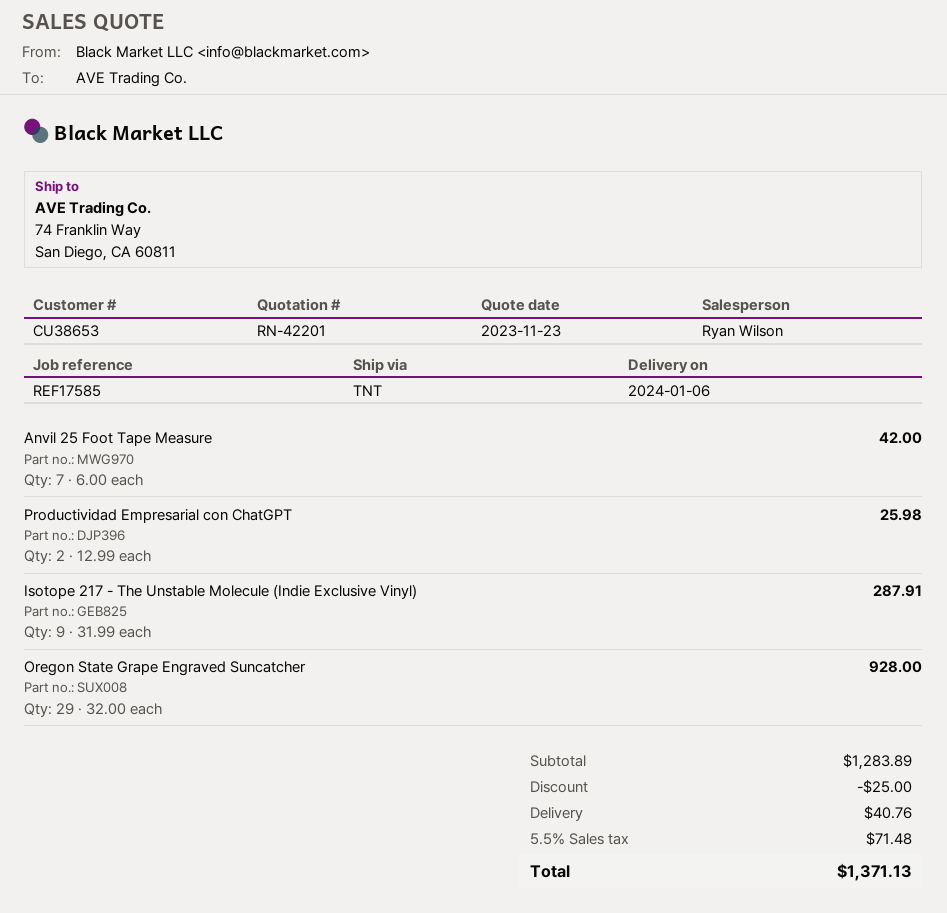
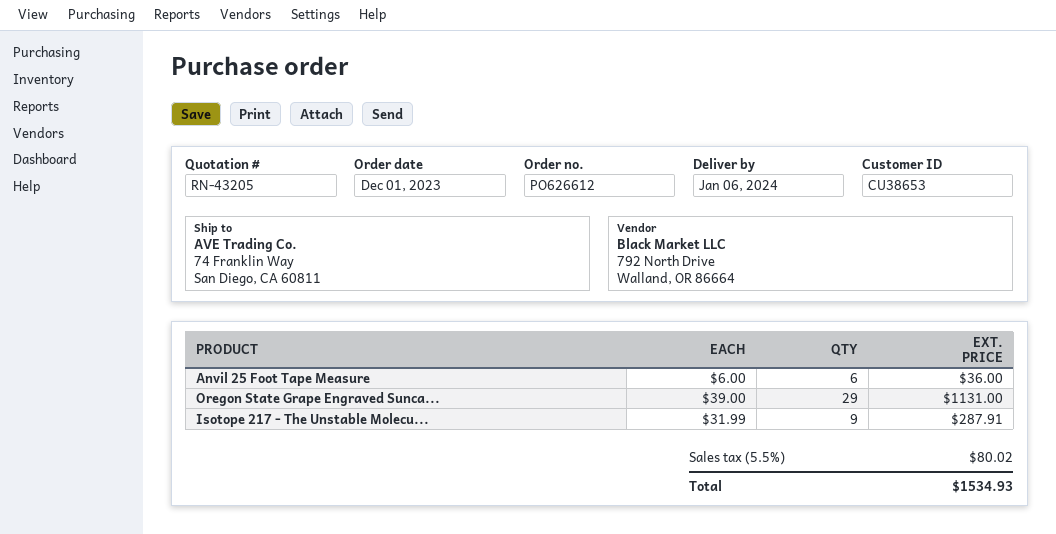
quote number: RN-42201 -> RN-43205
Anvil 25 Foot Tape Measure: 7 x 6.00 = 42.00 -> 6 x 6.00 = 36.00
Productividad Empresarial con ChatGPT: 2 x 12.99 = 25.98 -> none
Oregon State Grape Engraved Suncatcher: 29 x 32.00 = 928.00 -> 29 x 39.00 = 1131.00
discount: 25.00 -> none
shipping: 40.76 -> none
tax: 5.5% = 71.48 -> 5.5% = 80.02
total: 1371.13 -> 1534.93

